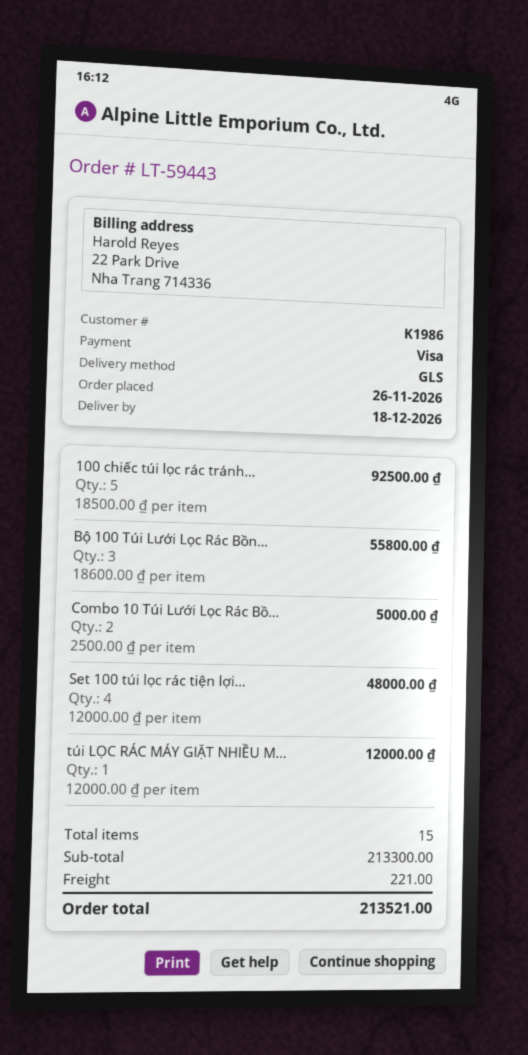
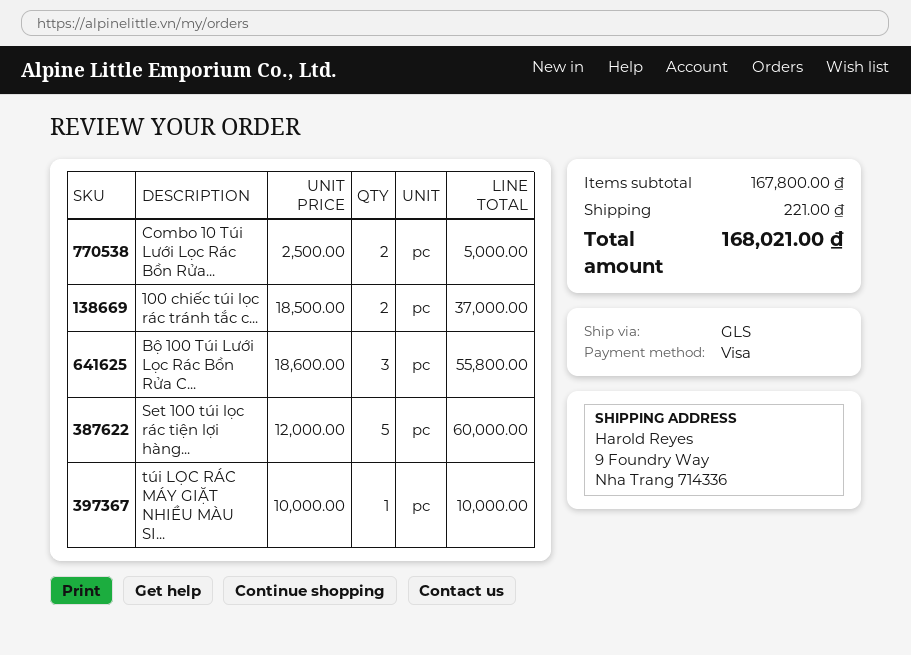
100 chiếc túi lọc rác tránh...: 5 x 18500.00 = 92500.00 -> 2 x 18500.00 = 37000.00
Set 100 túi lọc rác tiện lợi...: 4 x 12000.00 = 48000.00 -> 5 x 12000.00 = 60000.00
túi LỌC RÁC MÁY GIẶT NHIỀU M...: 1 x 12000.00 = 12000.00 -> 1 x 10000.00 = 10000.00
subtotal: 213300.00 -> 167800.00
total: 213521.00 -> 168021.00

